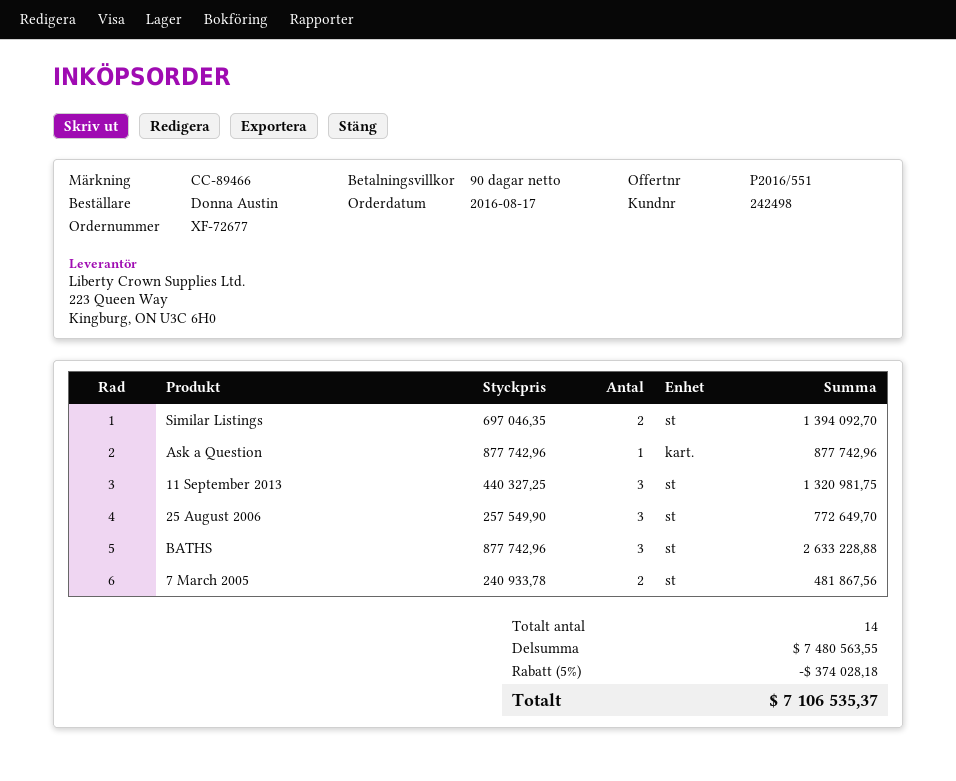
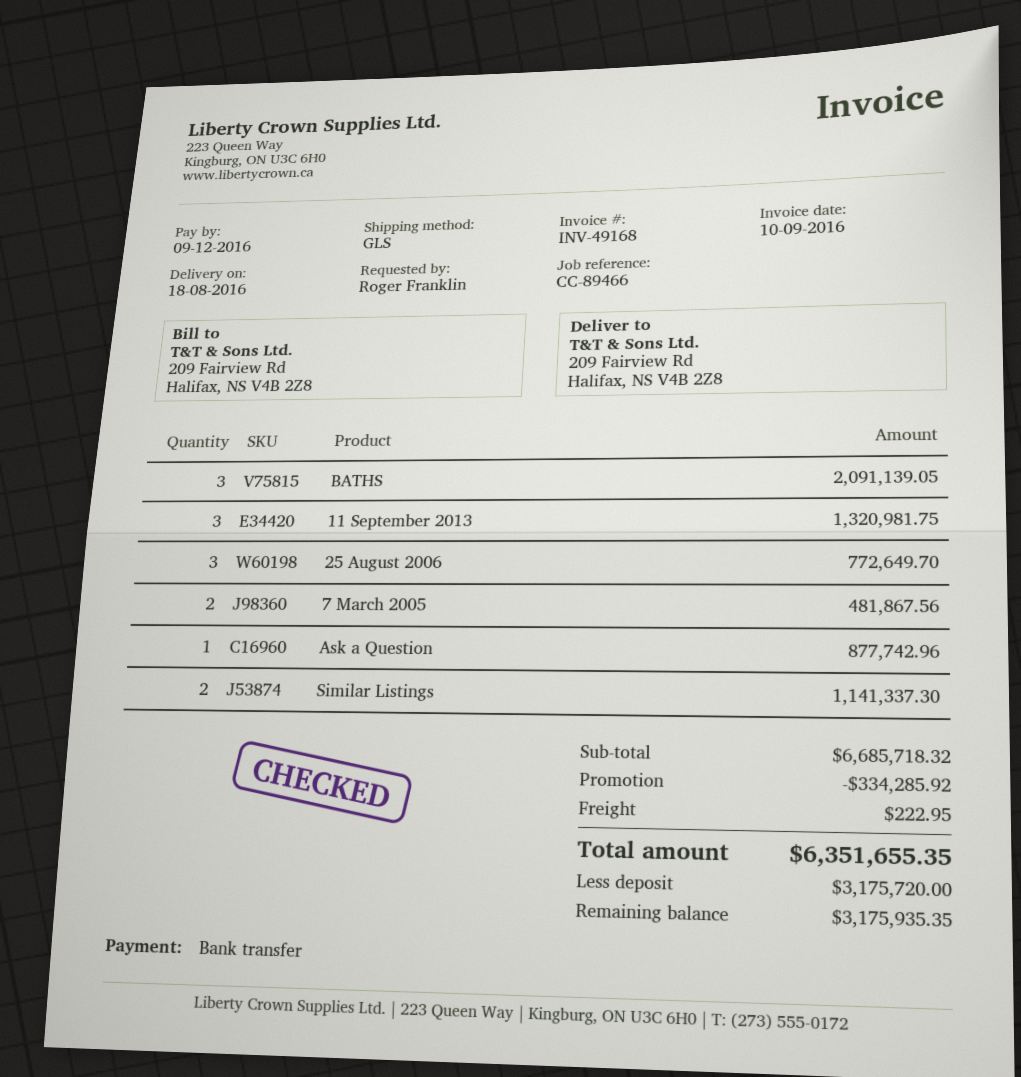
ordered by: Donna Austin -> Roger Franklin
Similar Listings: 2 for 1394092.70 -> 2 for 1141337.30
BATHS: 3 for 2633228.88 -> 3 for 2091139.05
subtotal: 7480563.55 -> 6685718.32
discount: 374028.18 -> 334285.92
shipping: none -> 222.95
total: 7106535.37 -> 6351655.35

